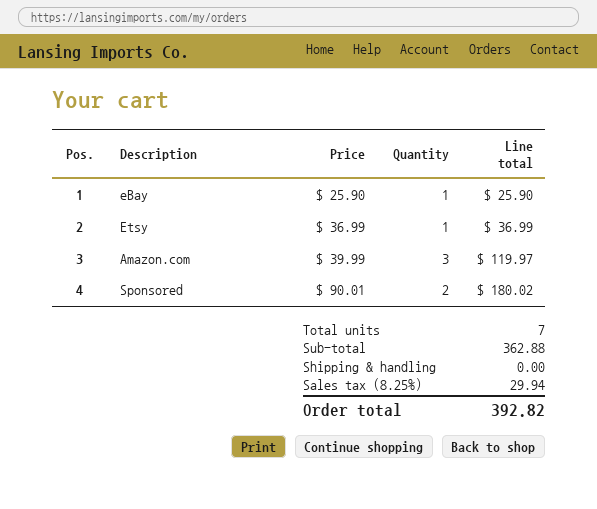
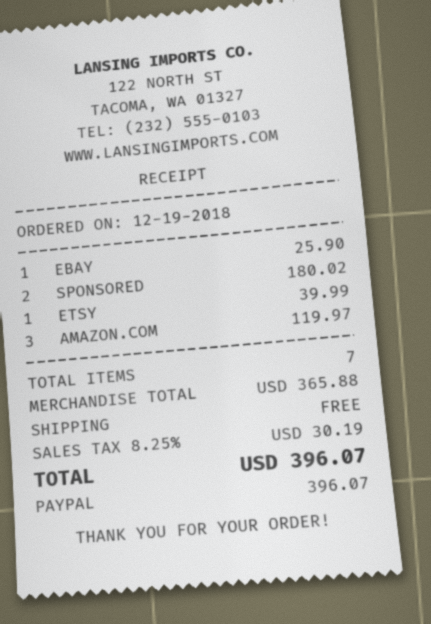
Etsy: 1 for 36.99 -> 1 for 39.99
subtotal: 362.88 -> 365.88
tax: 8.25% = 29.94 -> 8.25% = 30.19
total: 392.82 -> 396.07

